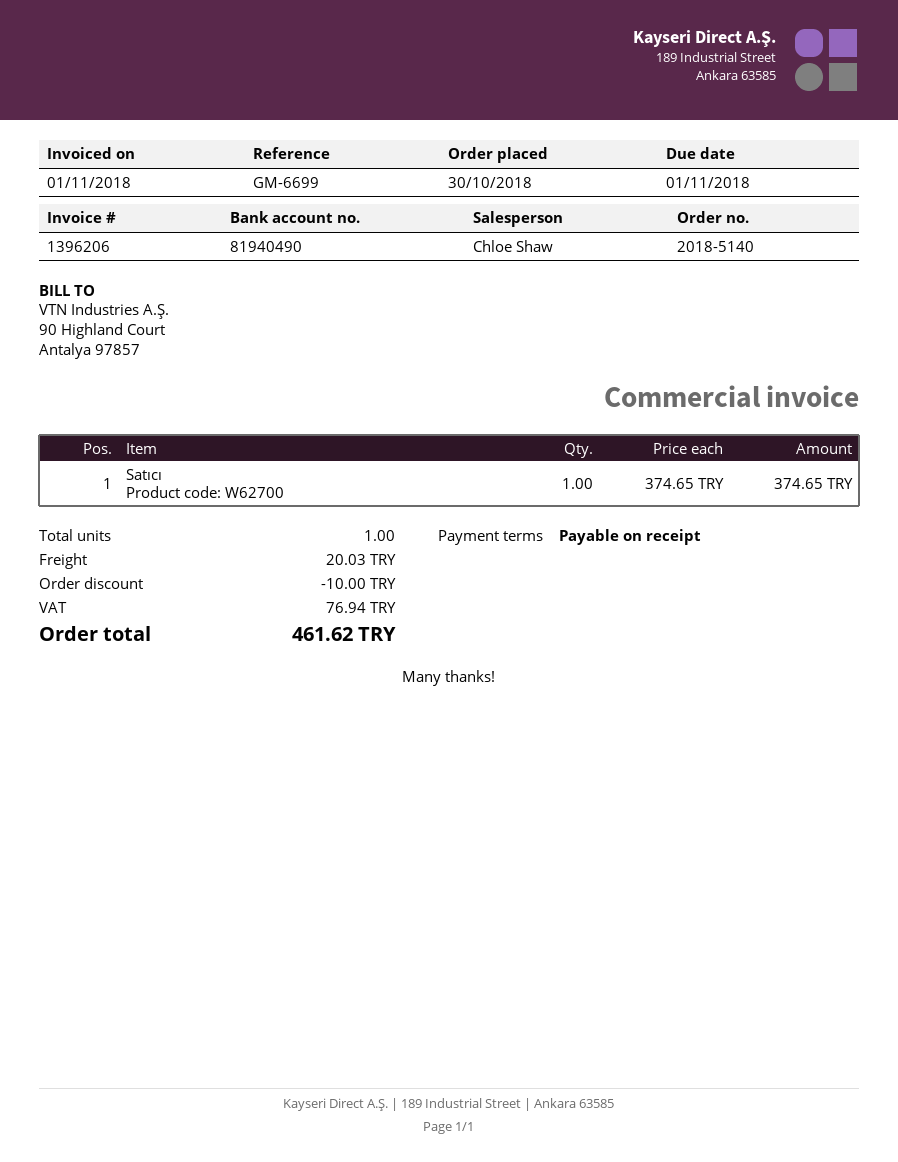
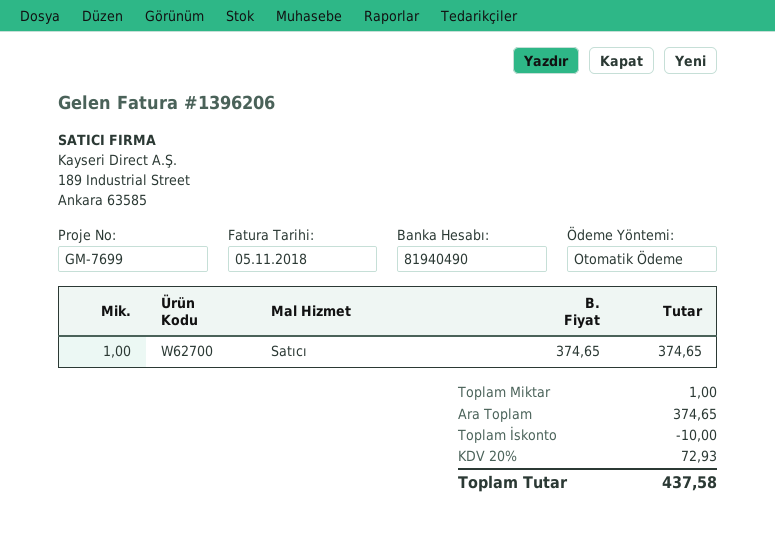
invoice date: 2018-11-01 -> 2018-11-05
reference: GM-6699 -> GM-7699
shipping: 20.03 -> none
tax: 76.94 -> 72.93
total: 461.62 -> 437.58

